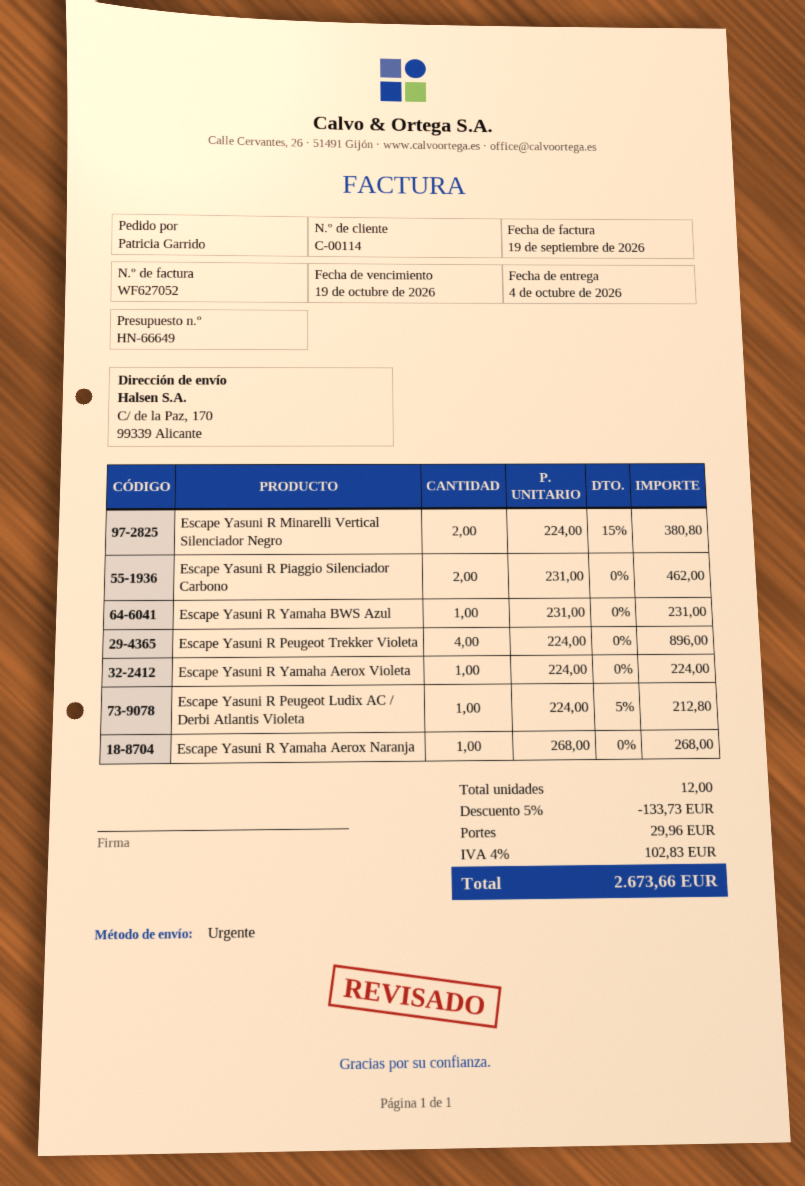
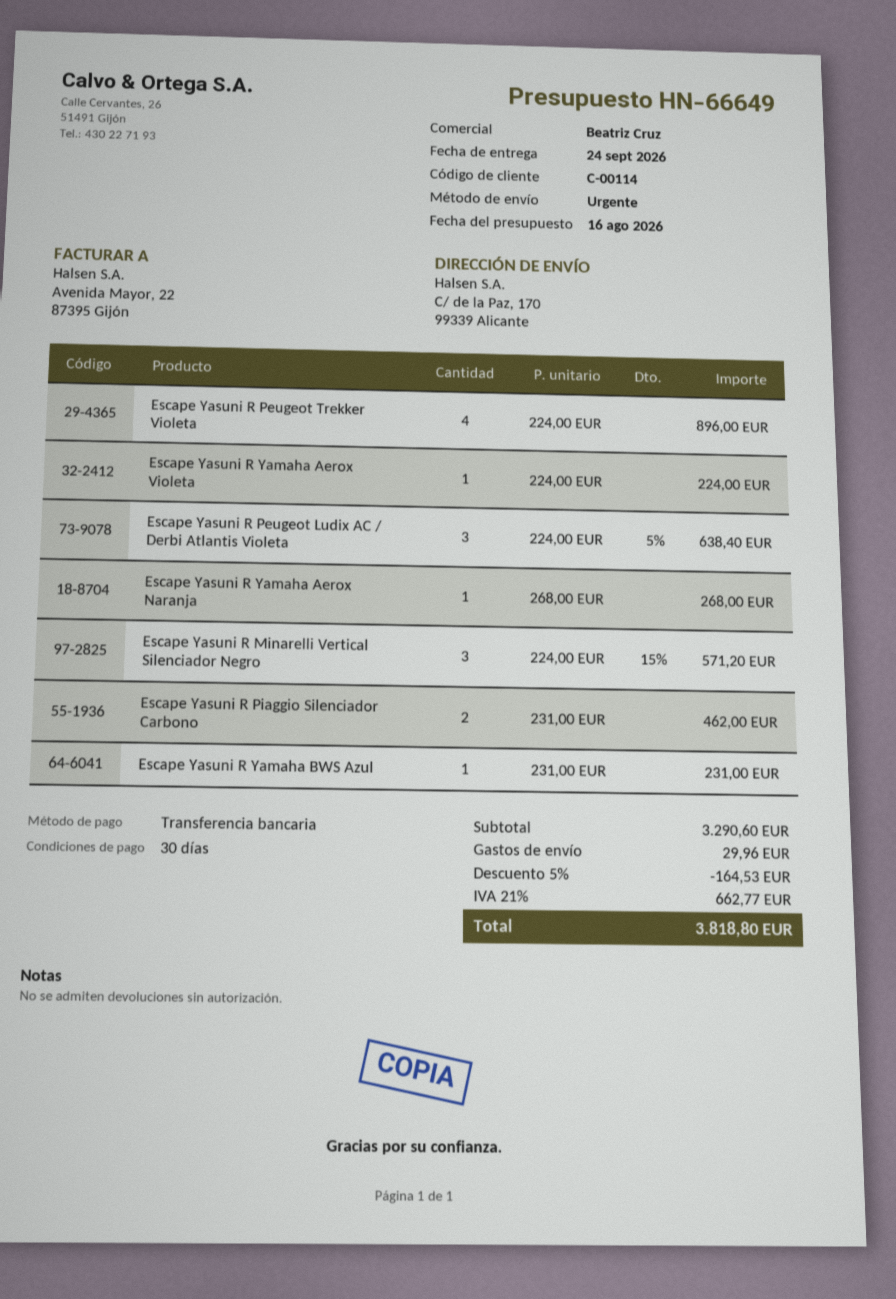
delivery date: 2026-10-04 -> 2026-09-24
Escape Yasuni R Minarelli Vertical Silenciador Negro: 2 x 224.00 - 15% = 380.80 -> 3 x 224.00 - 15% = 571.20
Escape Yasuni R Peugeot Ludix AC / Derbi Atlantis Violeta: 1 x 224.00 - 5% = 212.80 -> 3 x 224.00 - 5% = 638.40
discount: 5% = 133.73 -> 5% = 164.53
tax: 4% = 102.83 -> 21% = 662.77
total: 2673.66 -> 3818.80

